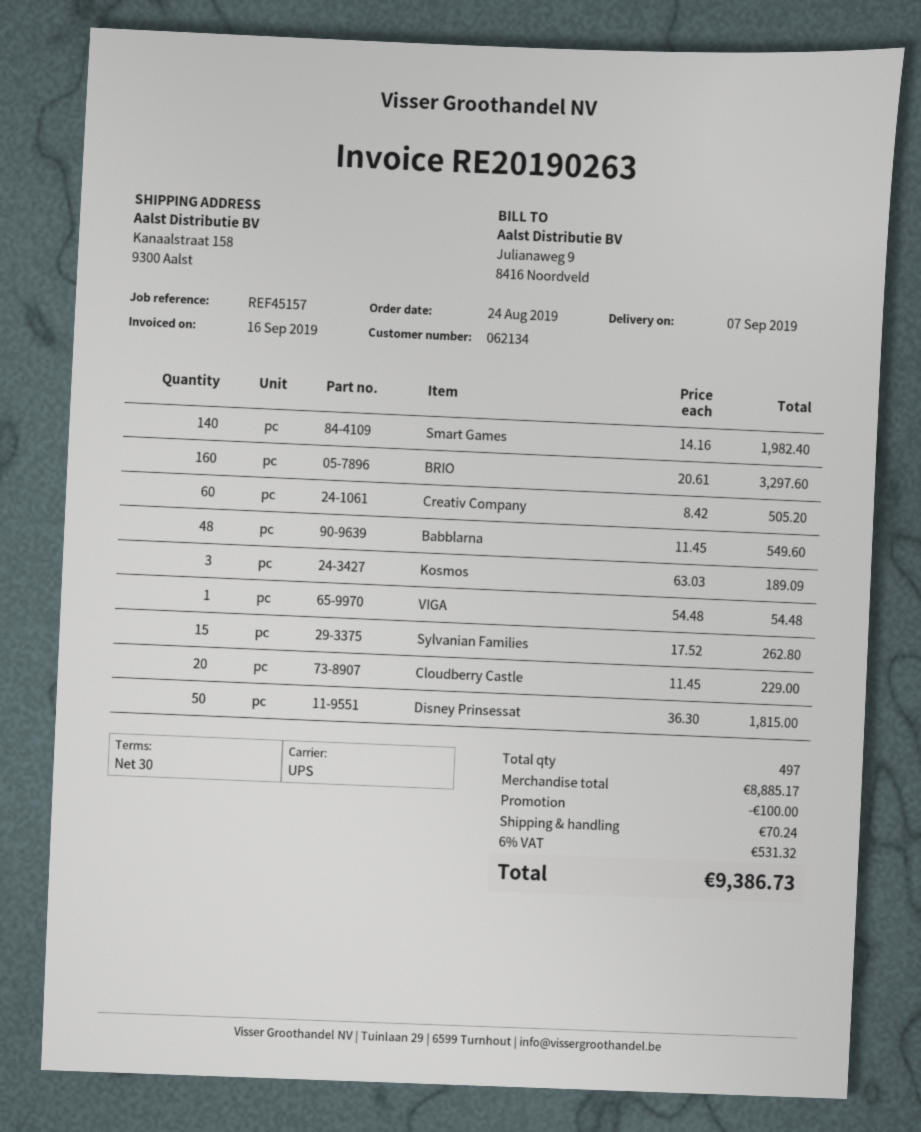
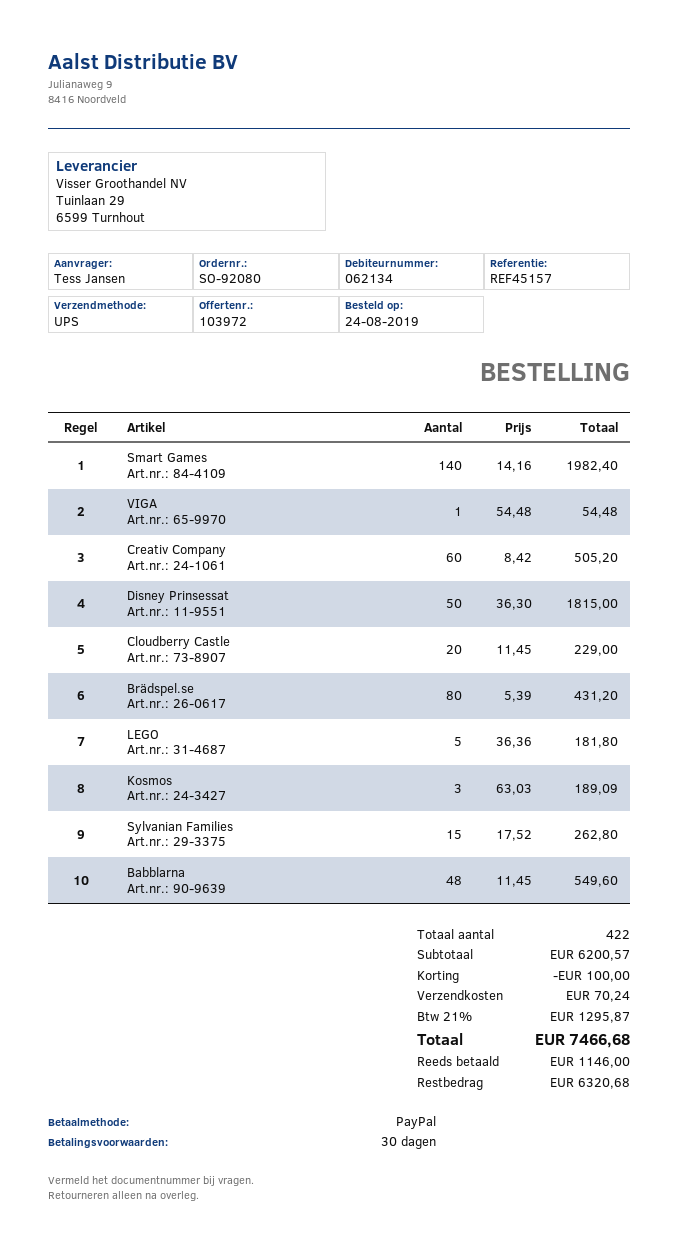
BRIO: 160 x 20.61 = 3297.60 -> none
Brädspel.se: none -> 80 x 5.39 = 431.20
LEGO: none -> 5 x 36.36 = 181.80
total quantity: 497 -> 422
subtotal: 8885.17 -> 6200.57
tax: 6% = 531.32 -> 21% = 1295.87
total: 9386.73 -> 7466.68

